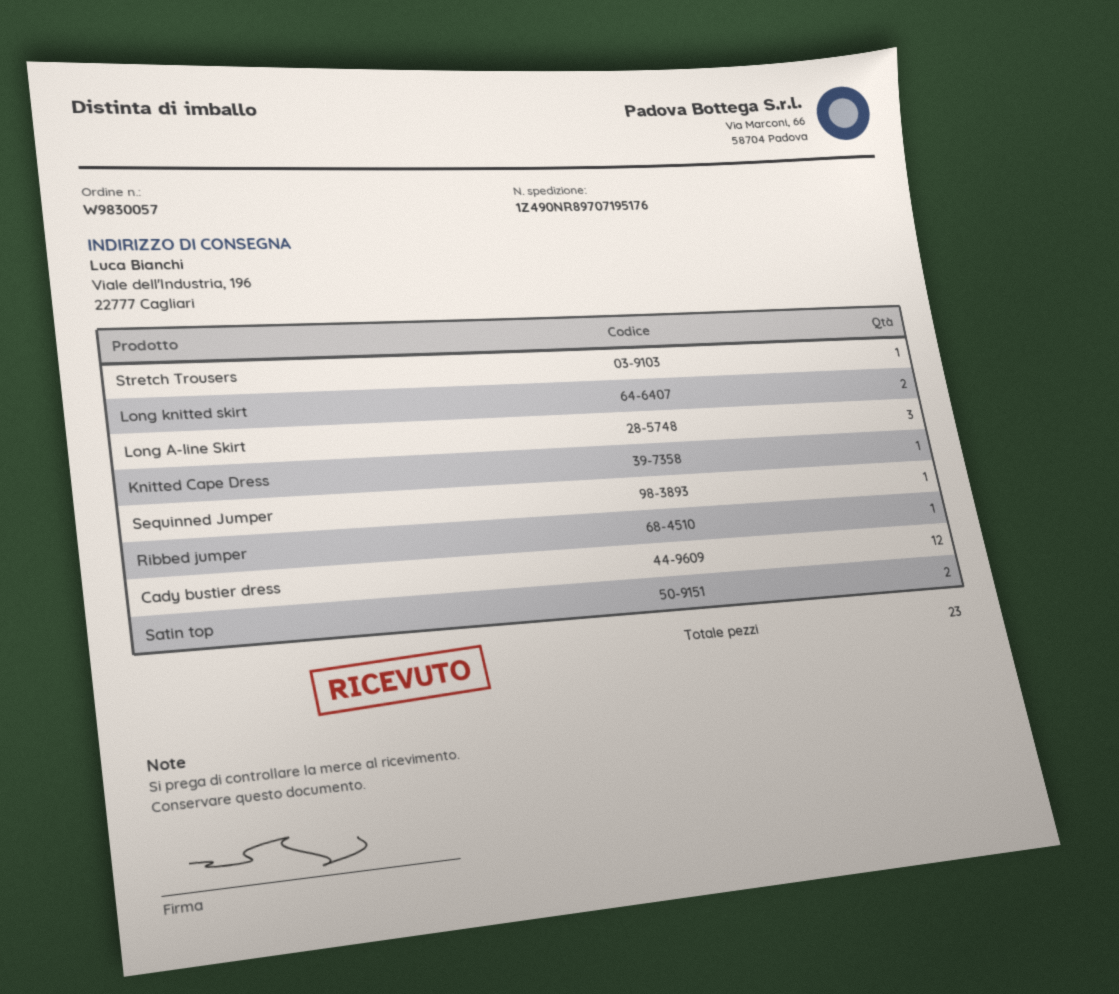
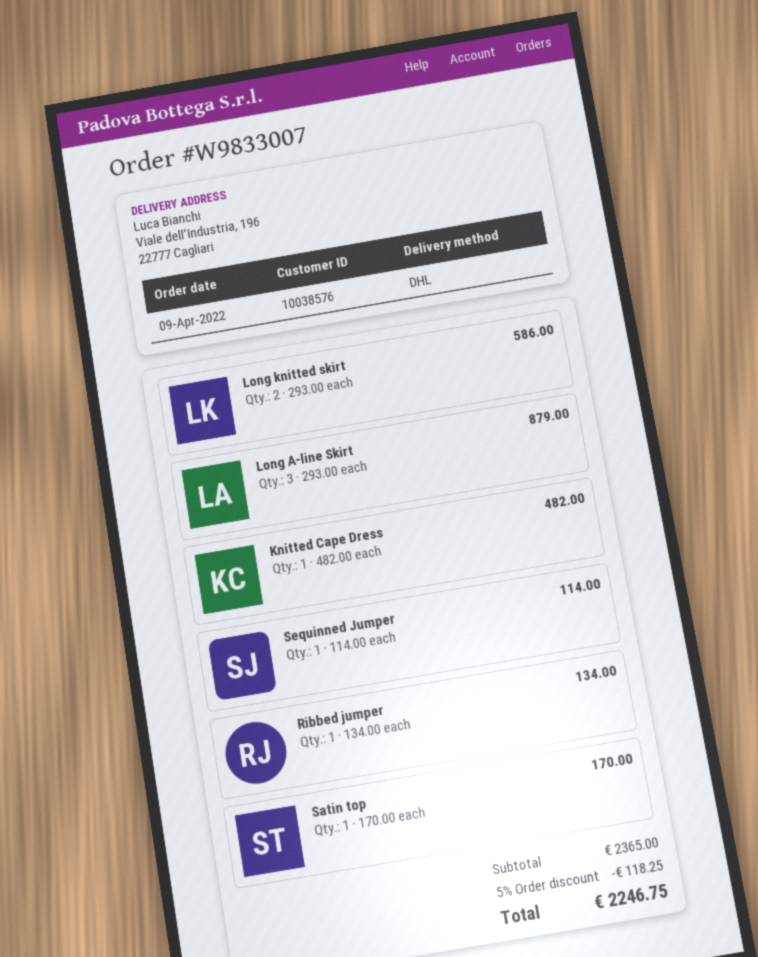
order number: W9830057 -> W9833007
Stretch Trousers: 1 -> none
Cady bustier dress: 12 -> none
Satin top: 2 -> 1

